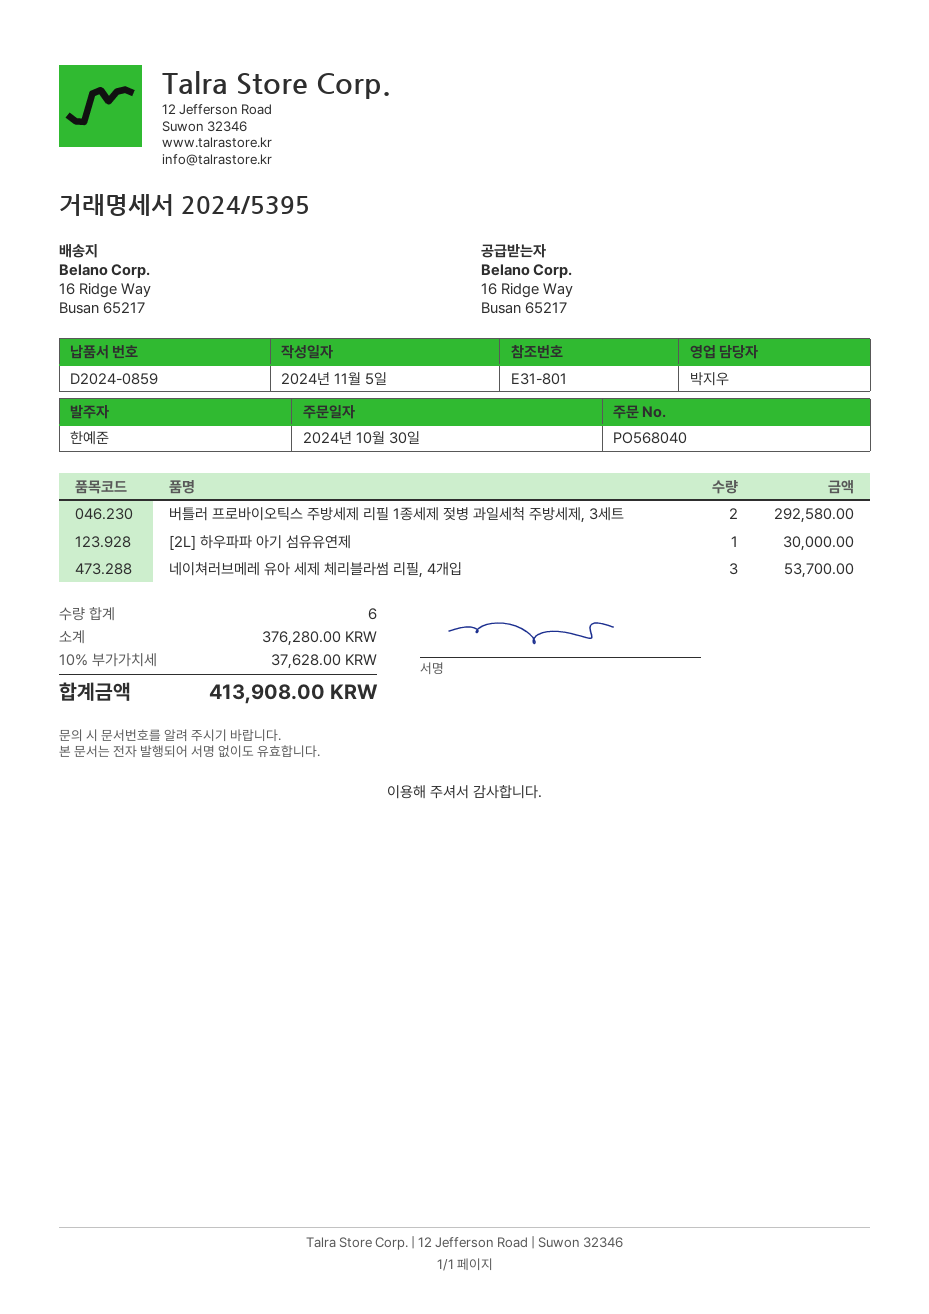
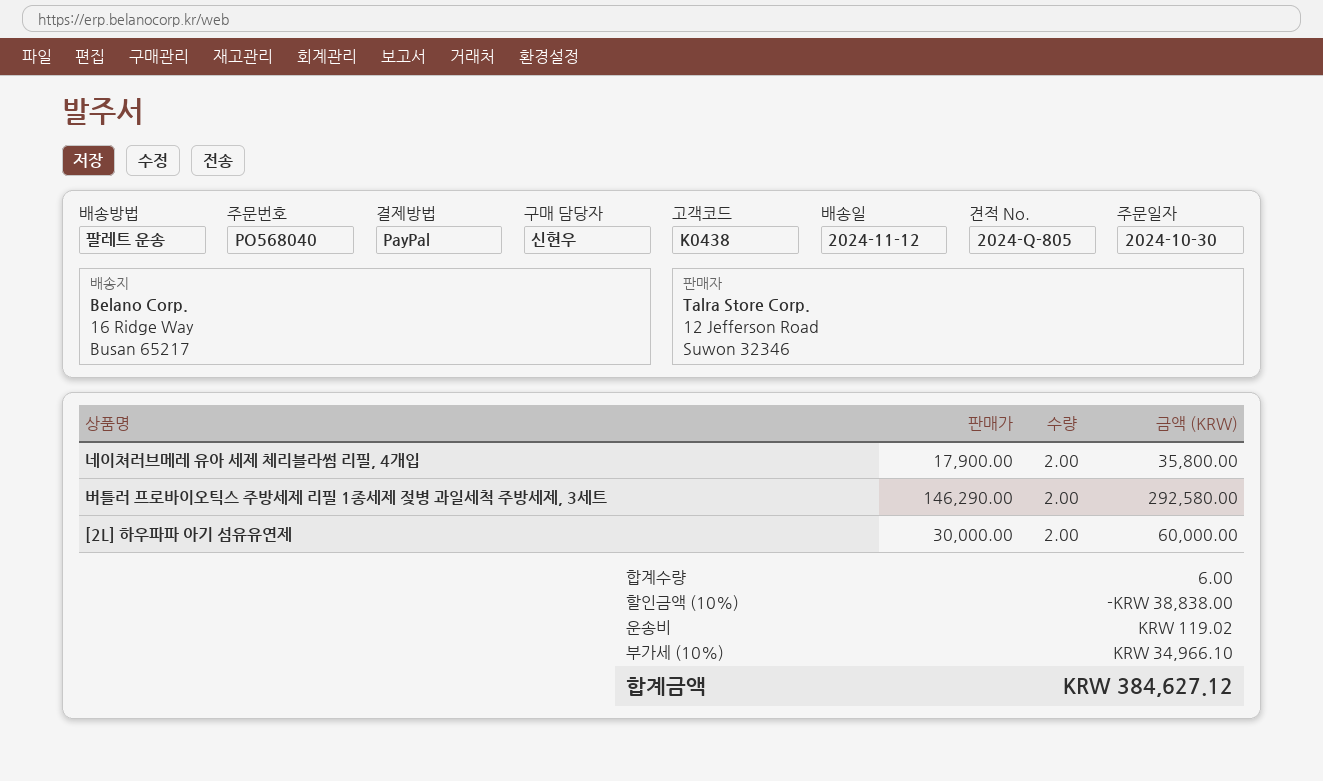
ordered by: 한예준 -> 신현우
[2L] 하우파파 아기 섬유유연제: 1 for 30000.00 -> 2 for 60000.00
네이쳐러브메레 유아 세제 체리블라썸 리필, 4개입: 3 for 53700.00 -> 2 for 35800.00
discount: none -> 10% = 38838.00
shipping: none -> 119.02
tax: 10% = 37628.00 -> 10% = 34966.10
total: 413908.00 -> 384627.12

